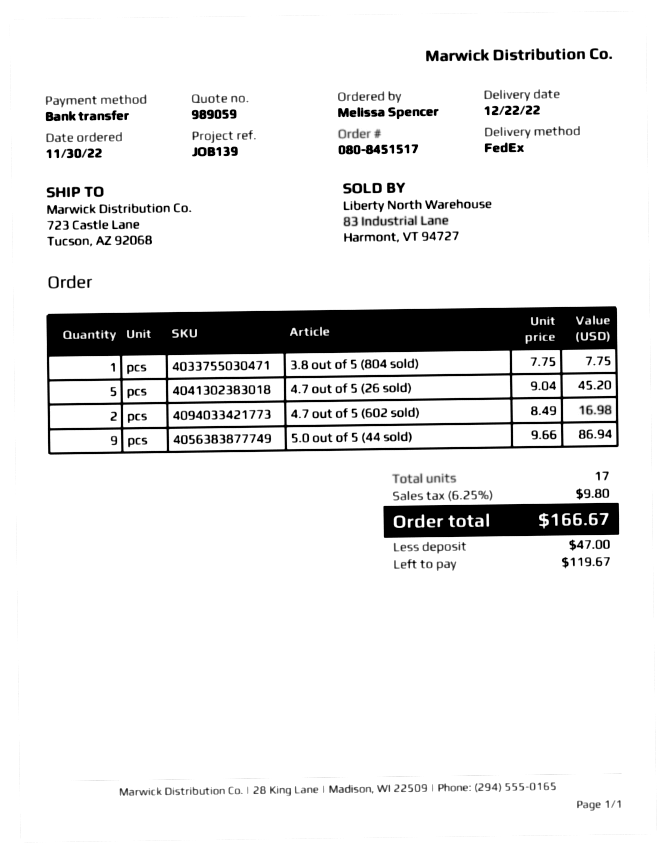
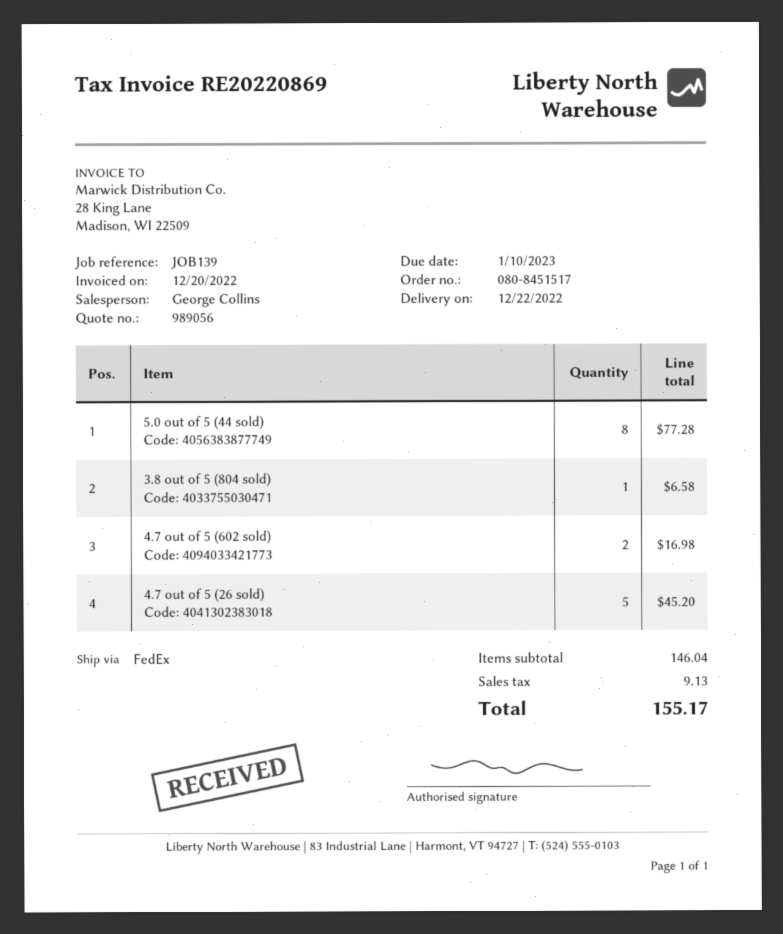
quote number: 989059 -> 989056
3.8 out of 5 (804 sold): 1 for 7.75 -> 1 for 6.58
5.0 out of 5 (44 sold): 9 for 86.94 -> 8 for 77.28
tax: 9.80 -> 9.13
total: 166.67 -> 155.17

